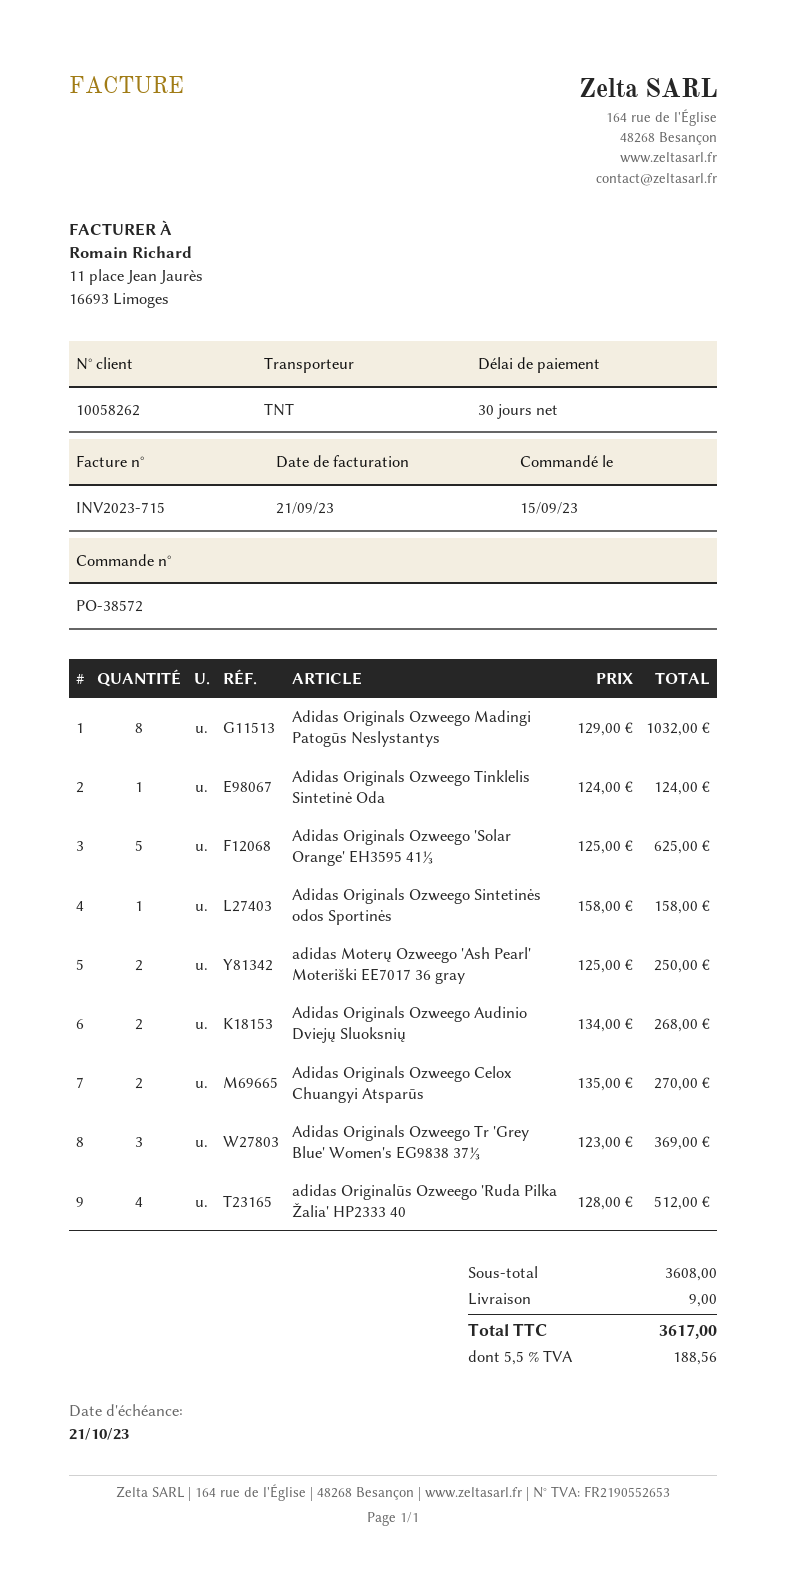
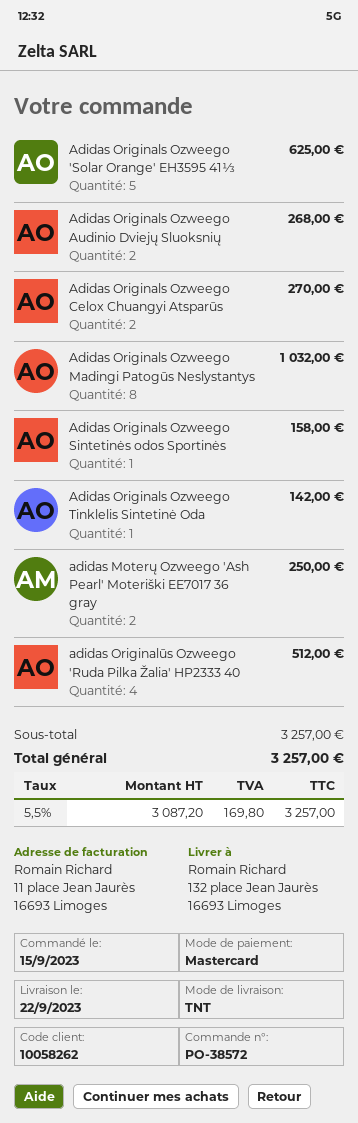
Adidas Originals Ozweego Tinklelis Sintetinė Oda: 1 for 124.00 -> 1 for 142.00
Adidas Originals Ozweego Tr 'Grey Blue' Women's EG9838 37⅓: 3 for 369.00 -> none
subtotal: 3608.00 -> 3257.00
shipping: 9.00 -> none
tax: 5.5% = 188.56 -> 5.5% = 169.80
total: 3617.00 -> 3257.00

